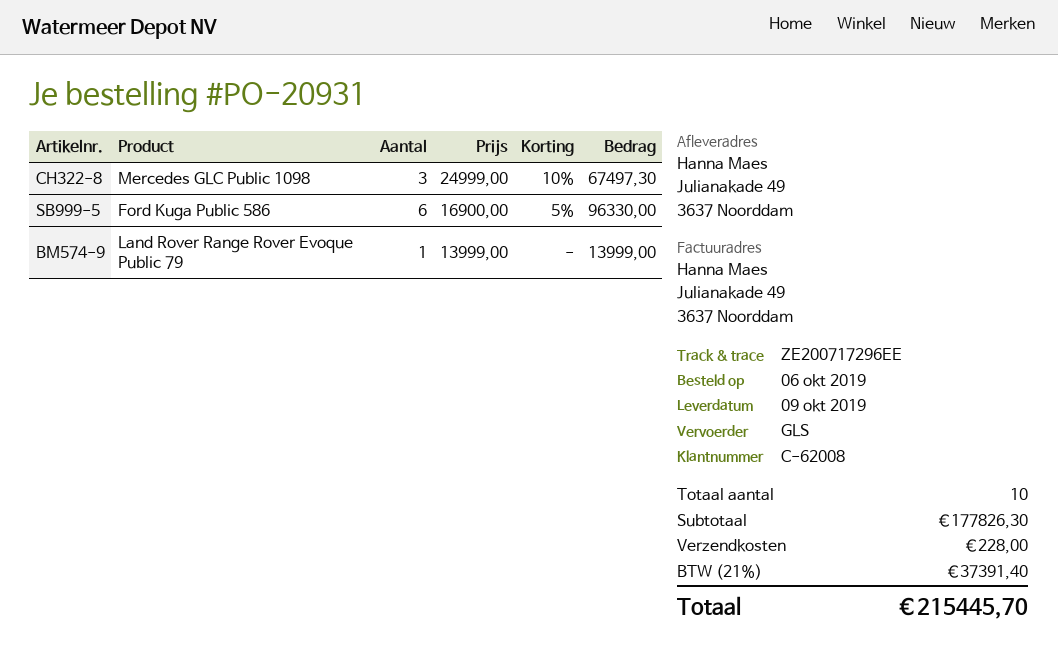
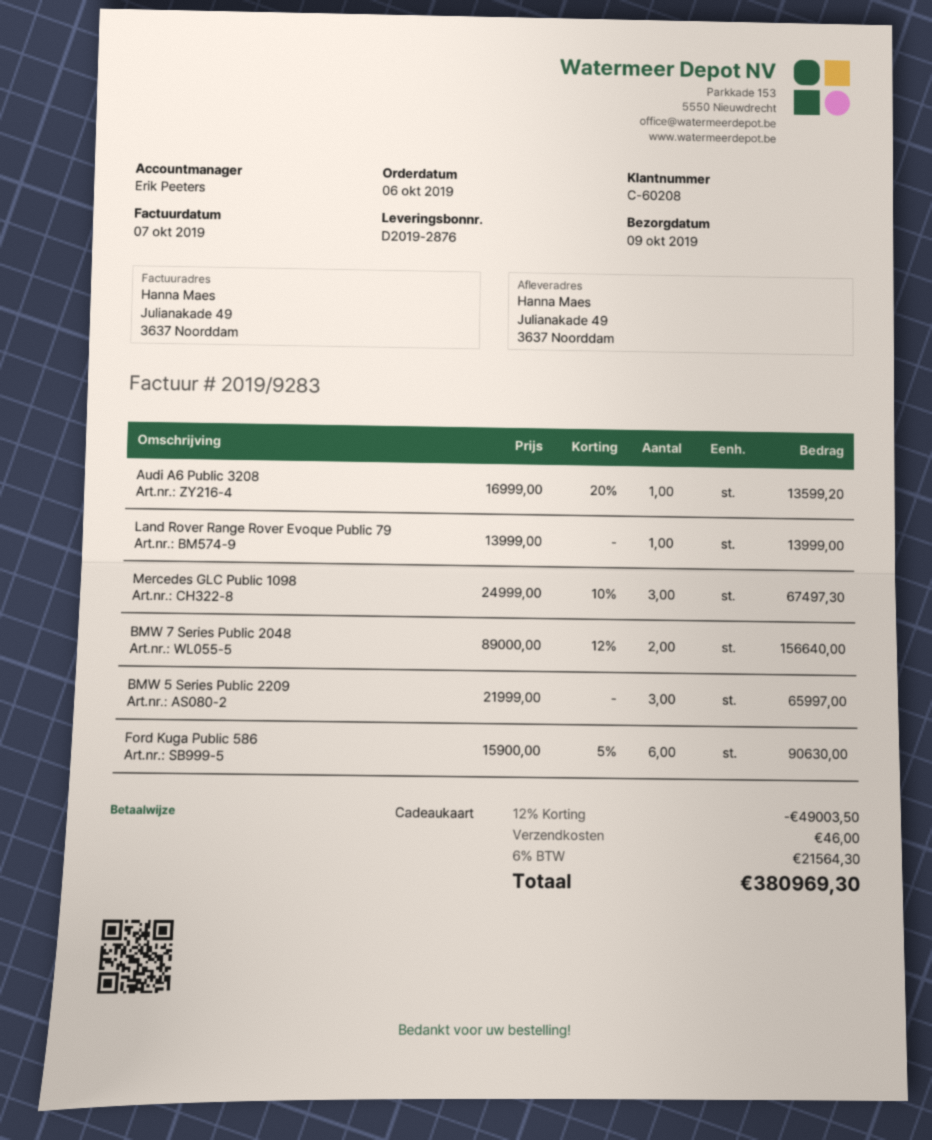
customer number: C-62008 -> C-60208
Ford Kuga Public 586: 6 x 16900.00 - 5% = 96330.00 -> 6 x 15900.00 - 5% = 90630.00
Audi A6 Public 3208: none -> 1 x 16999.00 - 20% = 13599.20
BMW 7 Series Public 2048: none -> 2 x 89000.00 - 12% = 156640.00
BMW 5 Series Public 2209: none -> 3 x 21999.00 = 65997.00
discount: none -> 12% = 49003.50
shipping: 228.00 -> 46.00
tax: 21% = 37391.40 -> 6% = 21564.30
total: 215445.70 -> 380969.30

